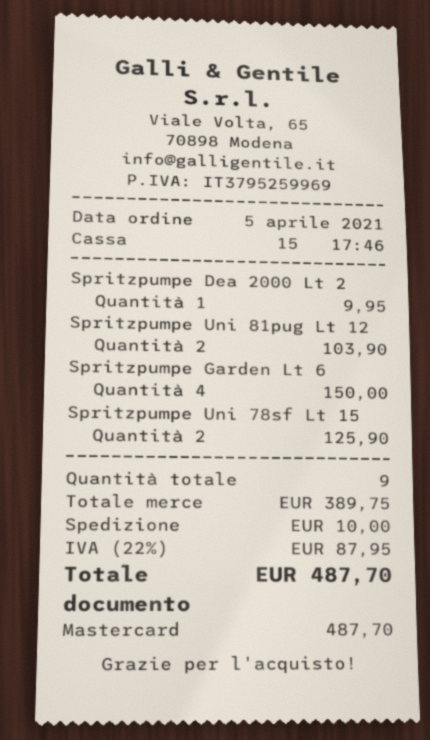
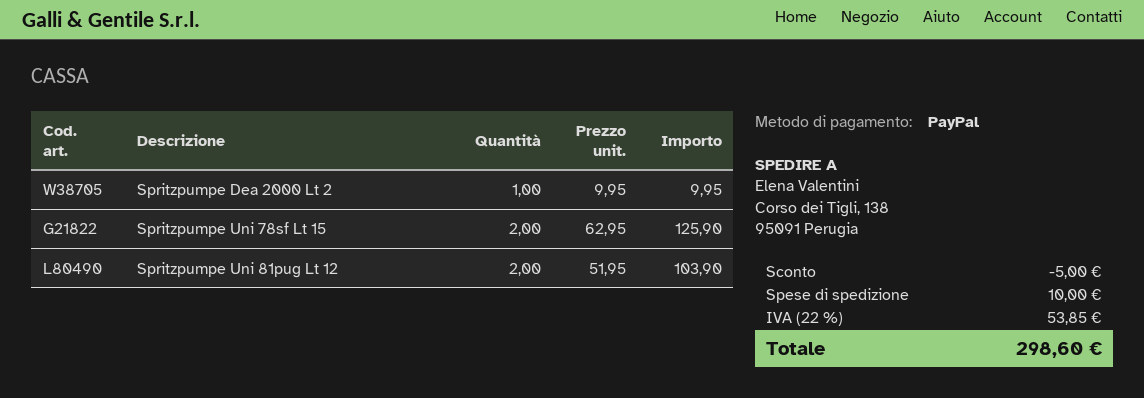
payment method: Mastercard -> PayPal
Spritzpumpe Garden Lt 6: 4 for 150.00 -> none
discount: none -> 5.00
tax: 22% = 87.95 -> 22% = 53.85
total: 487.70 -> 298.60

